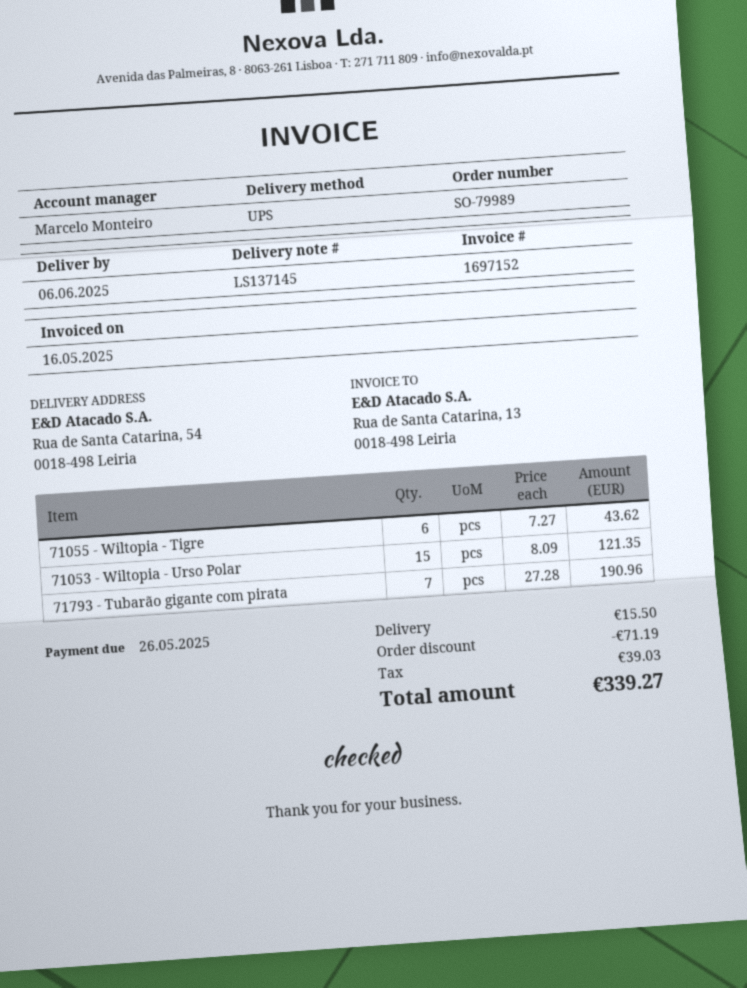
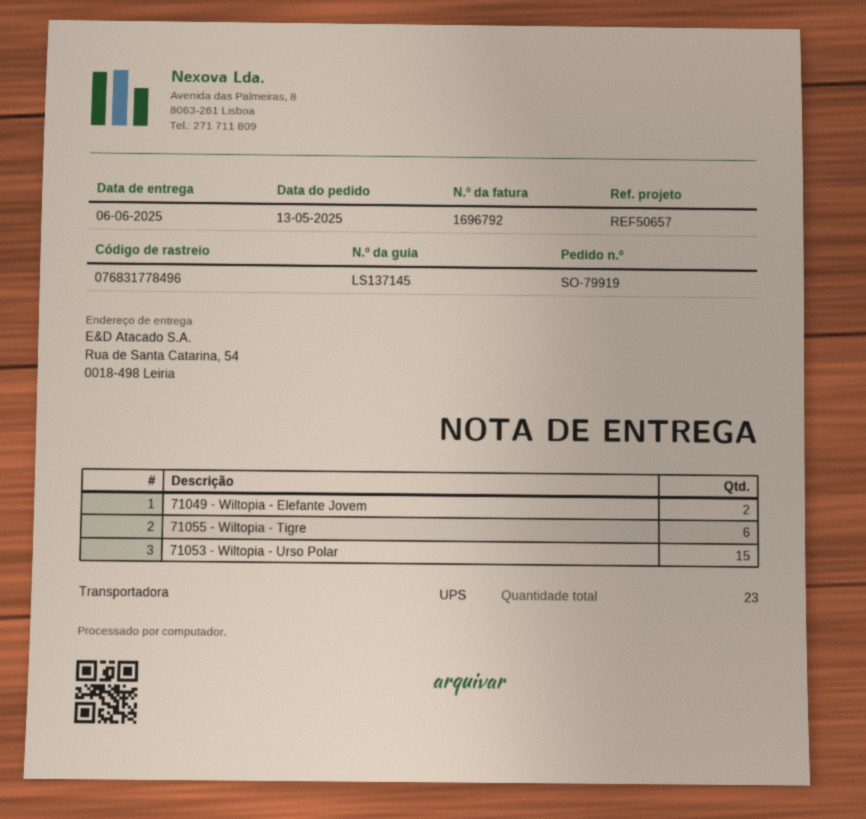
order number: SO-79989 -> SO-79919
invoice number: 1697152 -> 1696792
71793 - Tubarão gigante com pirata: 7 -> none
71049 - Wiltopia - Elefante Jovem: none -> 2

